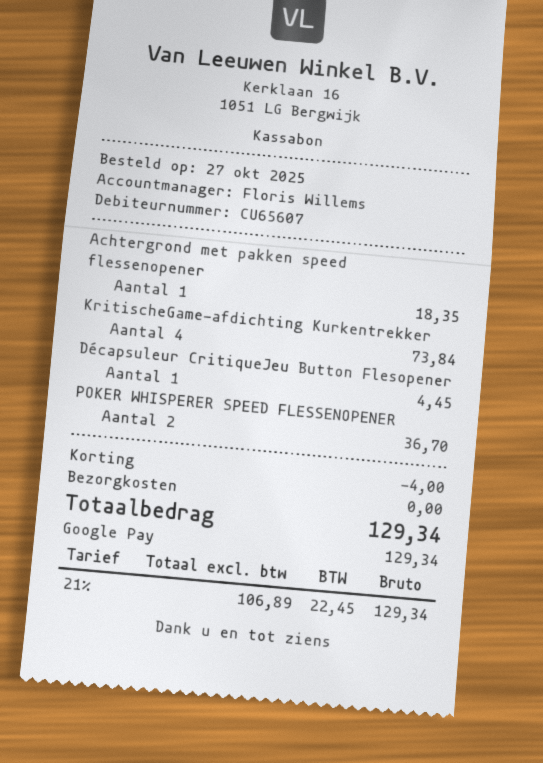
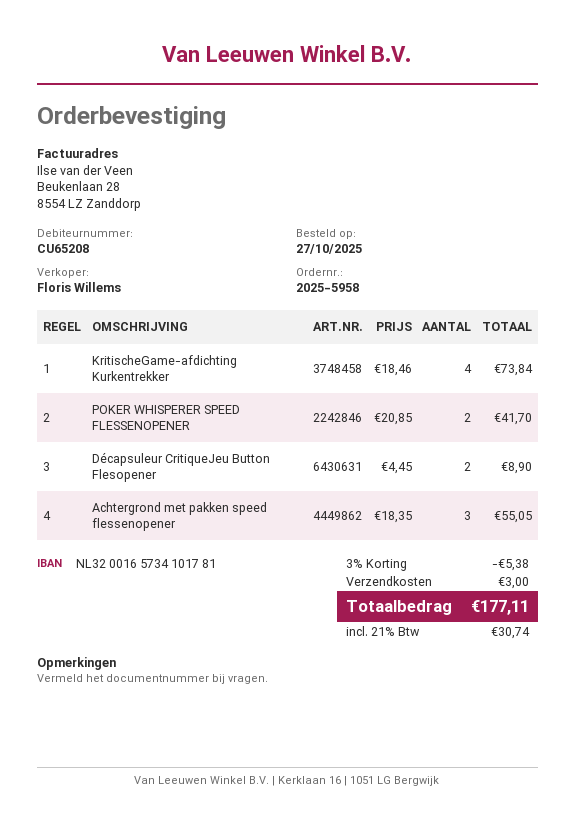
customer number: CU65607 -> CU65208
Achtergrond met pakken speed flessenopener: 1 for 18.35 -> 3 for 55.05
Décapsuleur CritiqueJeu Button Flesopener: 1 for 4.45 -> 2 for 8.90
POKER WHISPERER SPEED FLESSENOPENER: 2 for 36.70 -> 2 for 41.70
discount: 4.00 -> 5.38
shipping: 0.00 -> 3.00
tax: 21% = 22.45 -> 21% = 30.74
total: 129.34 -> 177.11

